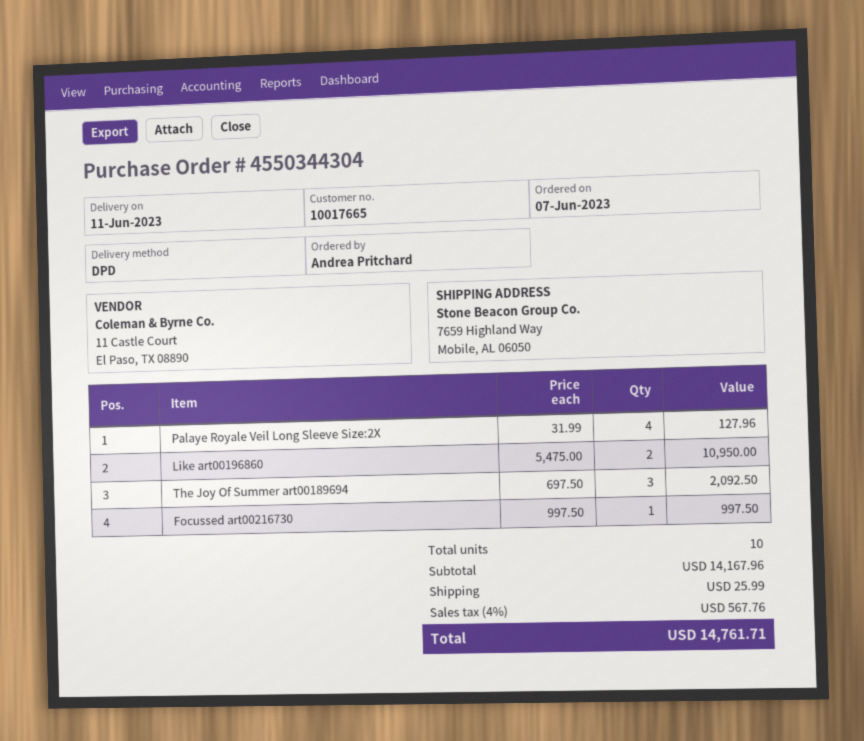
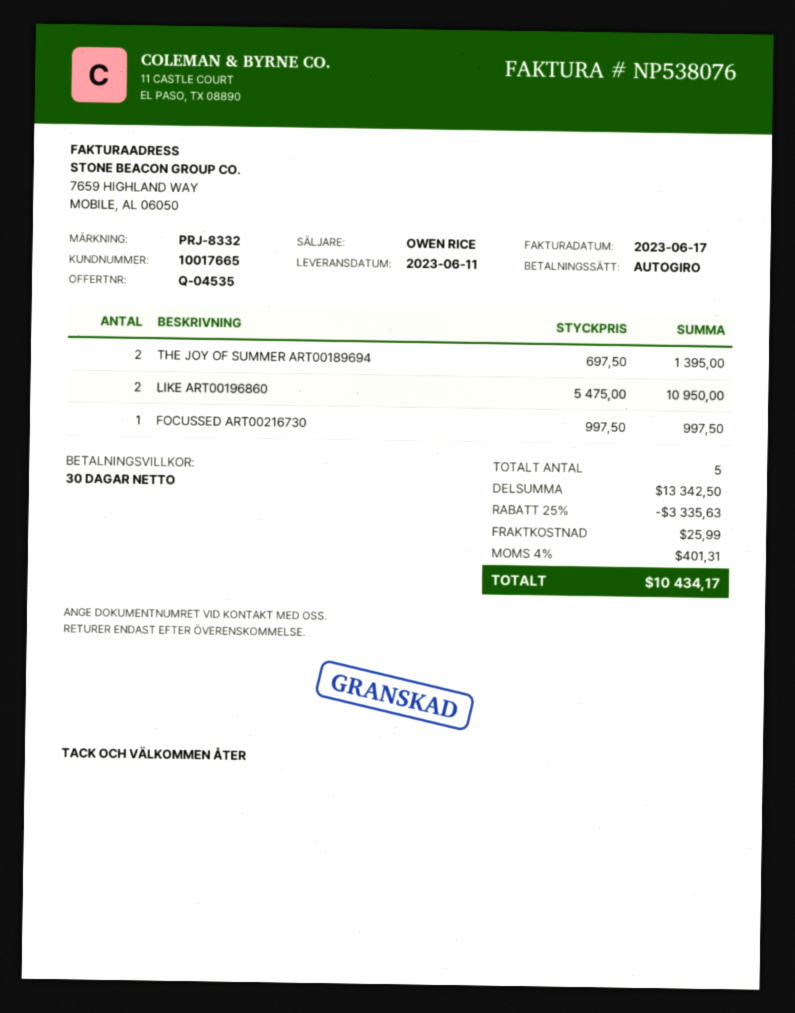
Palaye Royale Veil Long Sleeve Size:2X: 4 x 31.99 = 127.96 -> none
The Joy Of Summer art00189694: 3 x 697.50 = 2092.50 -> 2 x 697.50 = 1395.00
total quantity: 10 -> 5
subtotal: 14167.96 -> 13342.50
discount: none -> 25% = 3335.63
tax: 4% = 567.76 -> 4% = 401.31
total: 14761.71 -> 10434.17

